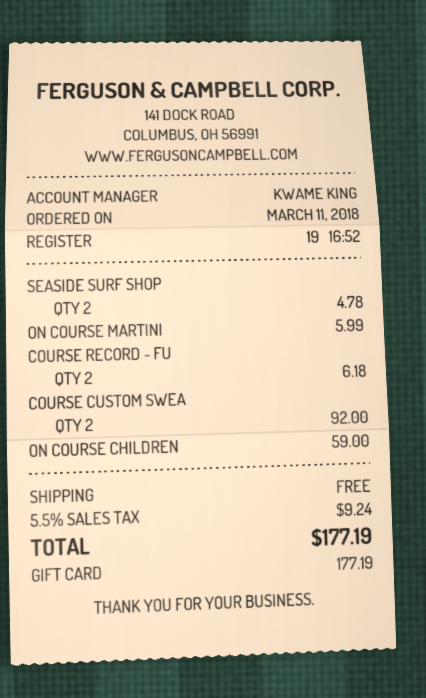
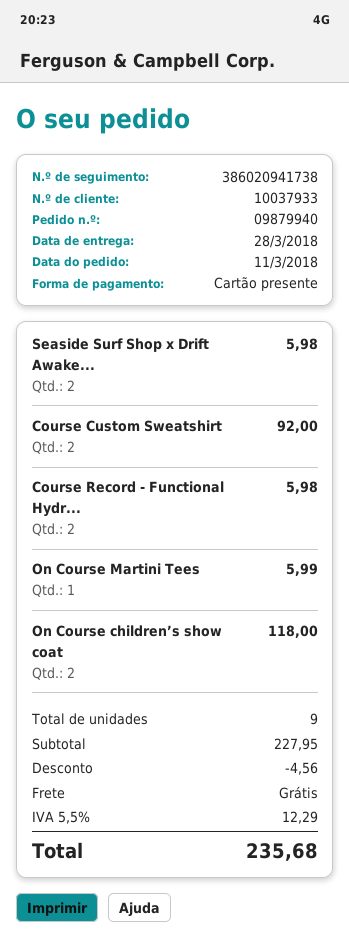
SEASIDE SURF SHOP: 2 for 4.78 -> 2 for 5.98
COURSE RECORD - FU: 2 for 6.18 -> 2 for 5.98
ON COURSE CHILDREN: 1 for 59.00 -> 2 for 118.00
discount: none -> 4.56
tax: 5.5% = 9.24 -> 5.5% = 12.29
total: 177.19 -> 235.68

